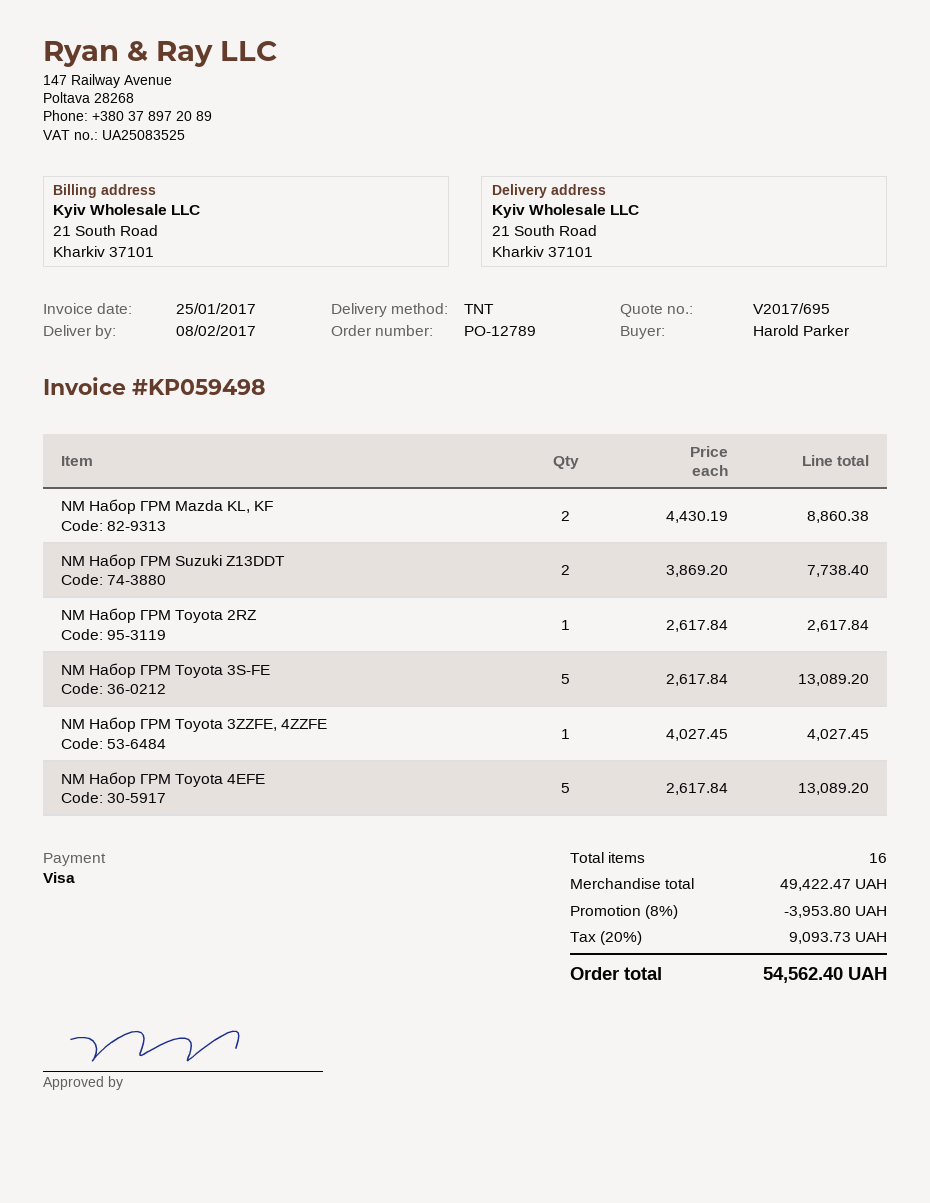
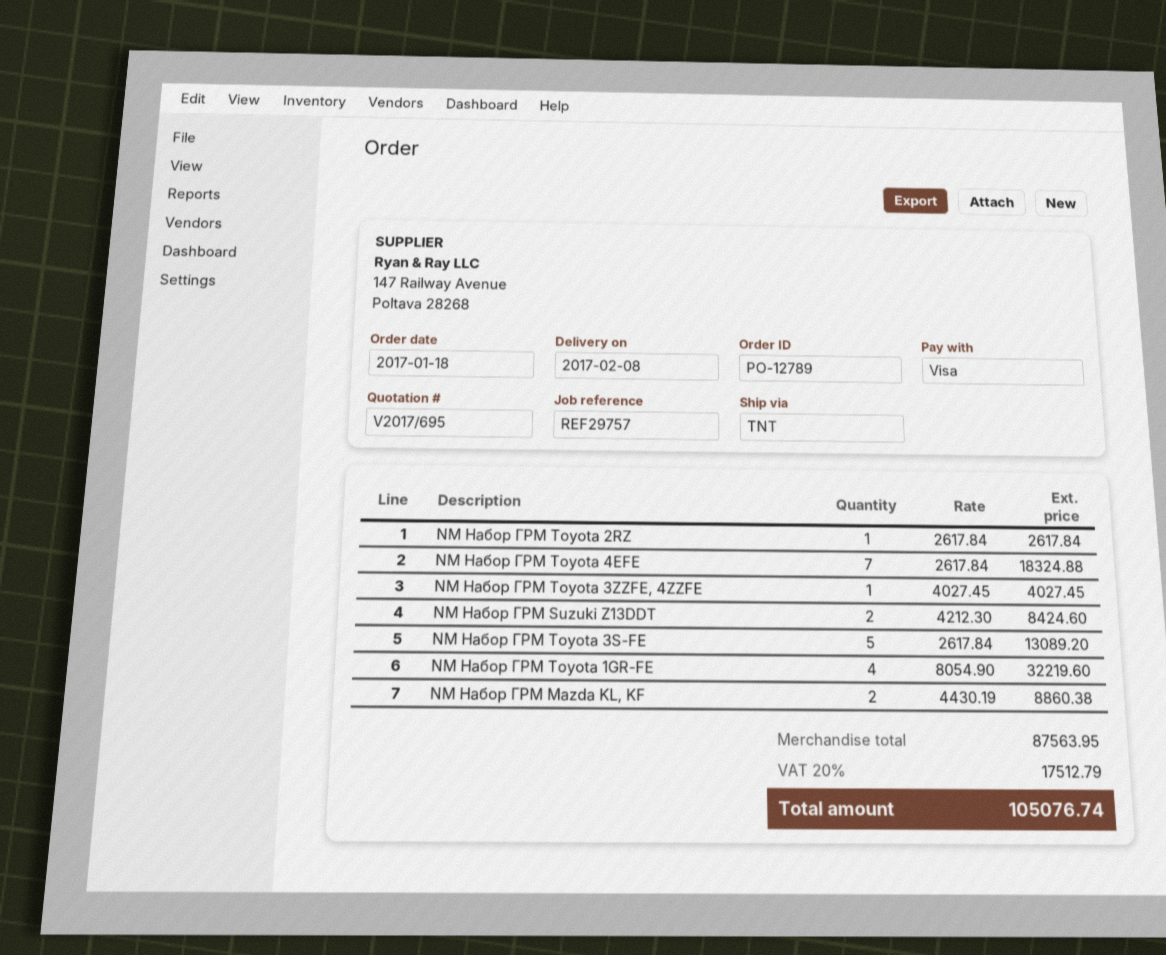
NM Набор ГРМ Suzuki Z13DDT: 2 x 3869.20 = 7738.40 -> 2 x 4212.30 = 8424.60
NM Набор ГРМ Toyota 4EFE: 5 x 2617.84 = 13089.20 -> 7 x 2617.84 = 18324.88
NM Набор ГРМ Toyota 1GR-FE: none -> 4 x 8054.90 = 32219.60
subtotal: 49422.47 -> 87563.95
discount: 8% = 3953.80 -> none
tax: 20% = 9093.73 -> 20% = 17512.79
total: 54562.40 -> 105076.74

